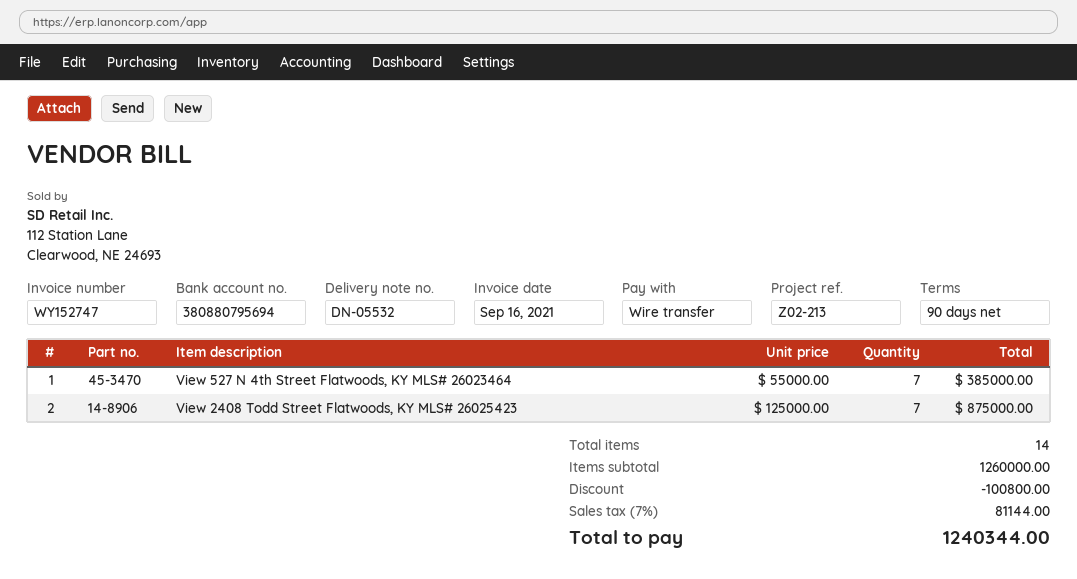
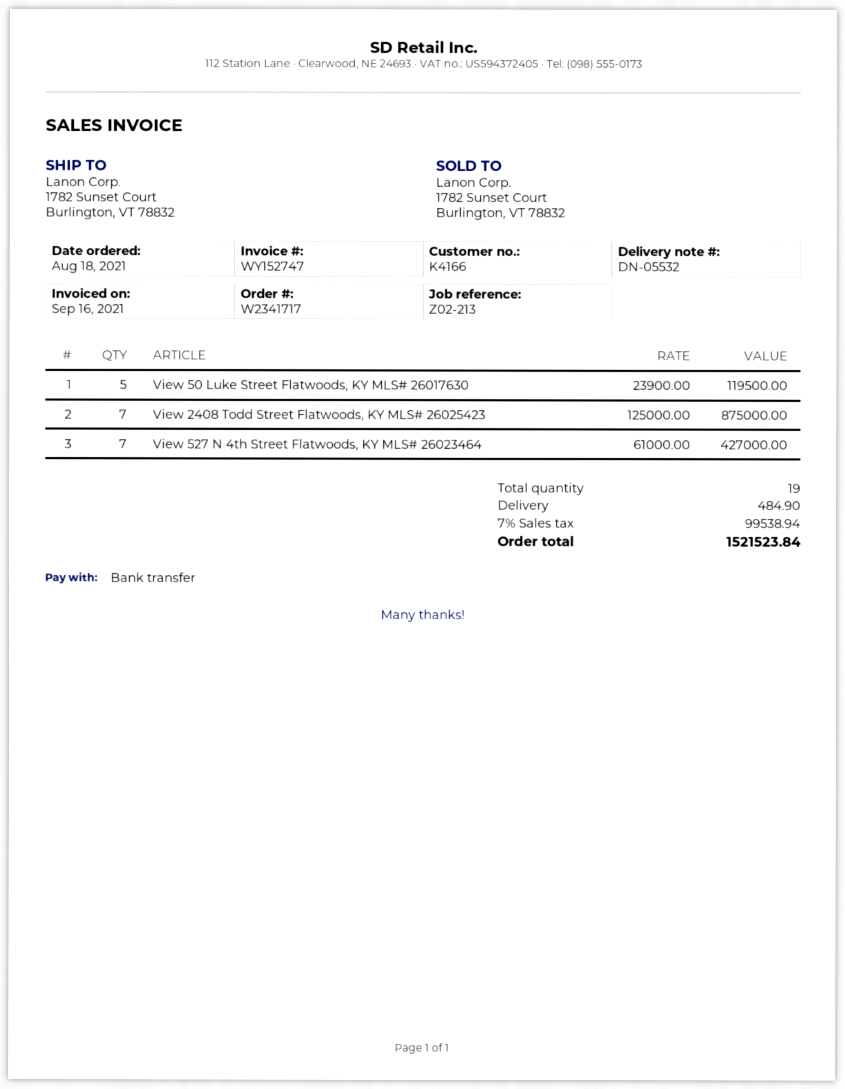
View 527 N 4th Street Flatwoods, KY MLS# 26023464: 7 x 55000.00 = 385000.00 -> 7 x 61000.00 = 427000.00
View 50 Luke Street Flatwoods, KY MLS# 26017630: none -> 5 x 23900.00 = 119500.00
total quantity: 14 -> 19
discount: 100800.00 -> none
shipping: none -> 484.90
tax: 7% = 81144.00 -> 7% = 99538.94
total: 1240344.00 -> 1521523.84

